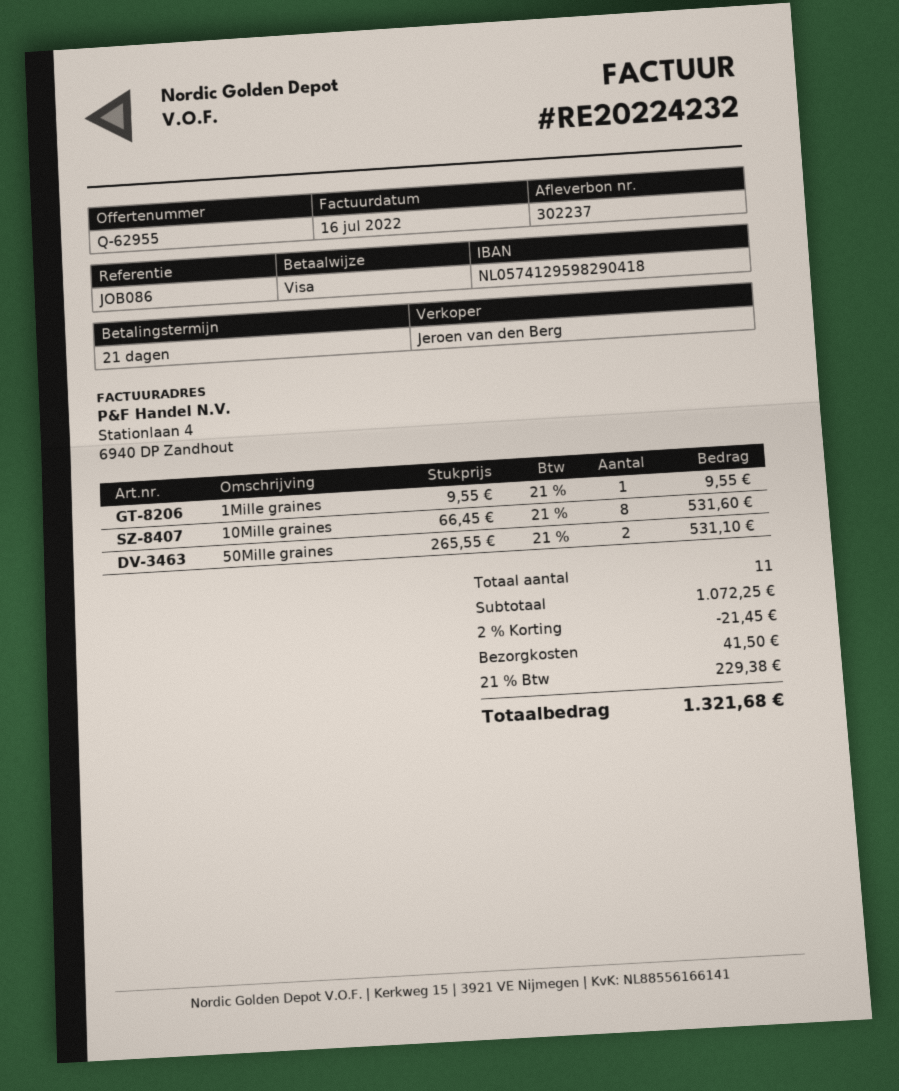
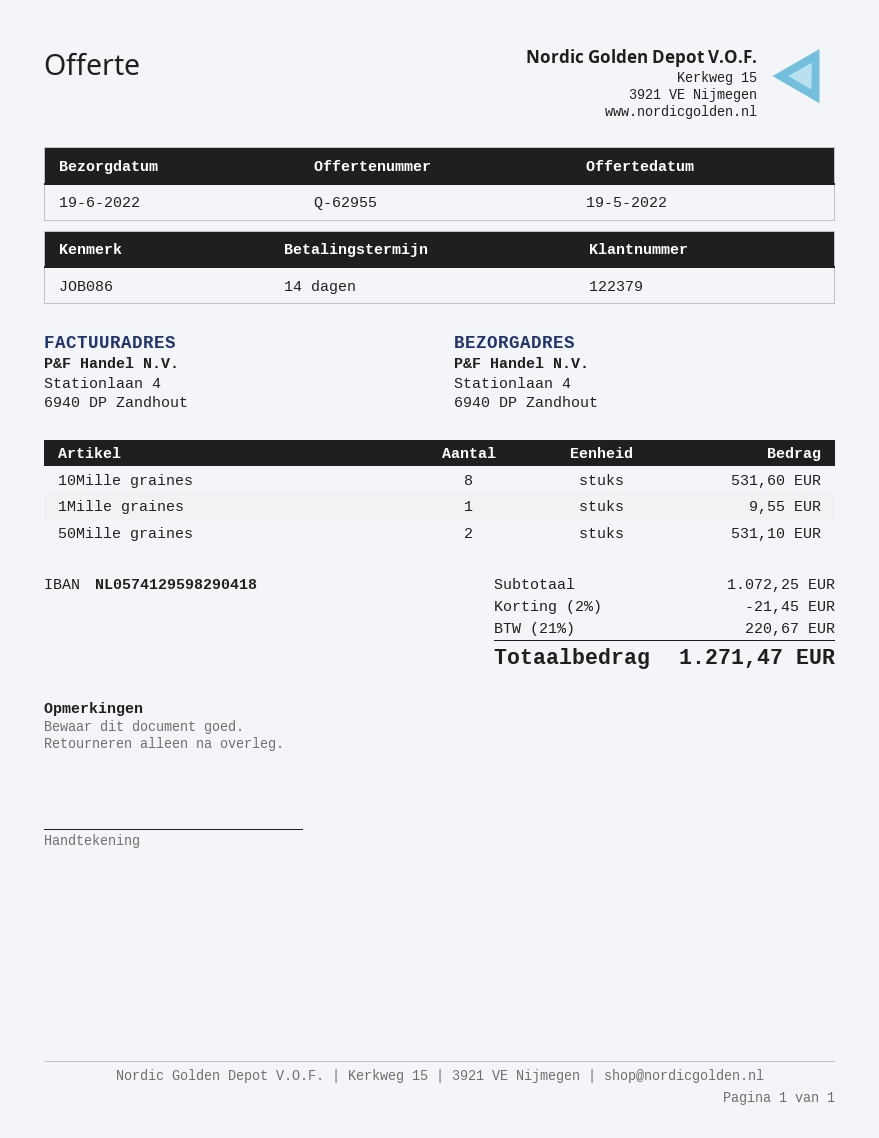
payment terms: 21 days -> 14 days
shipping: 41.50 -> none
tax: 21% = 229.38 -> 21% = 220.67
total: 1321.68 -> 1271.47

